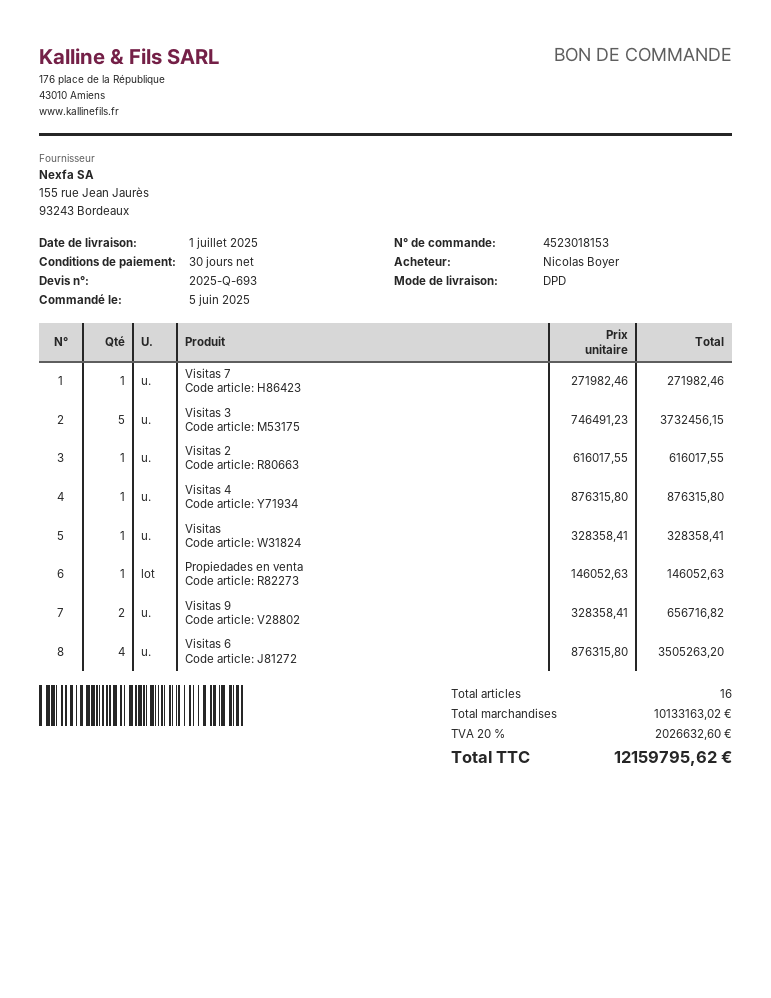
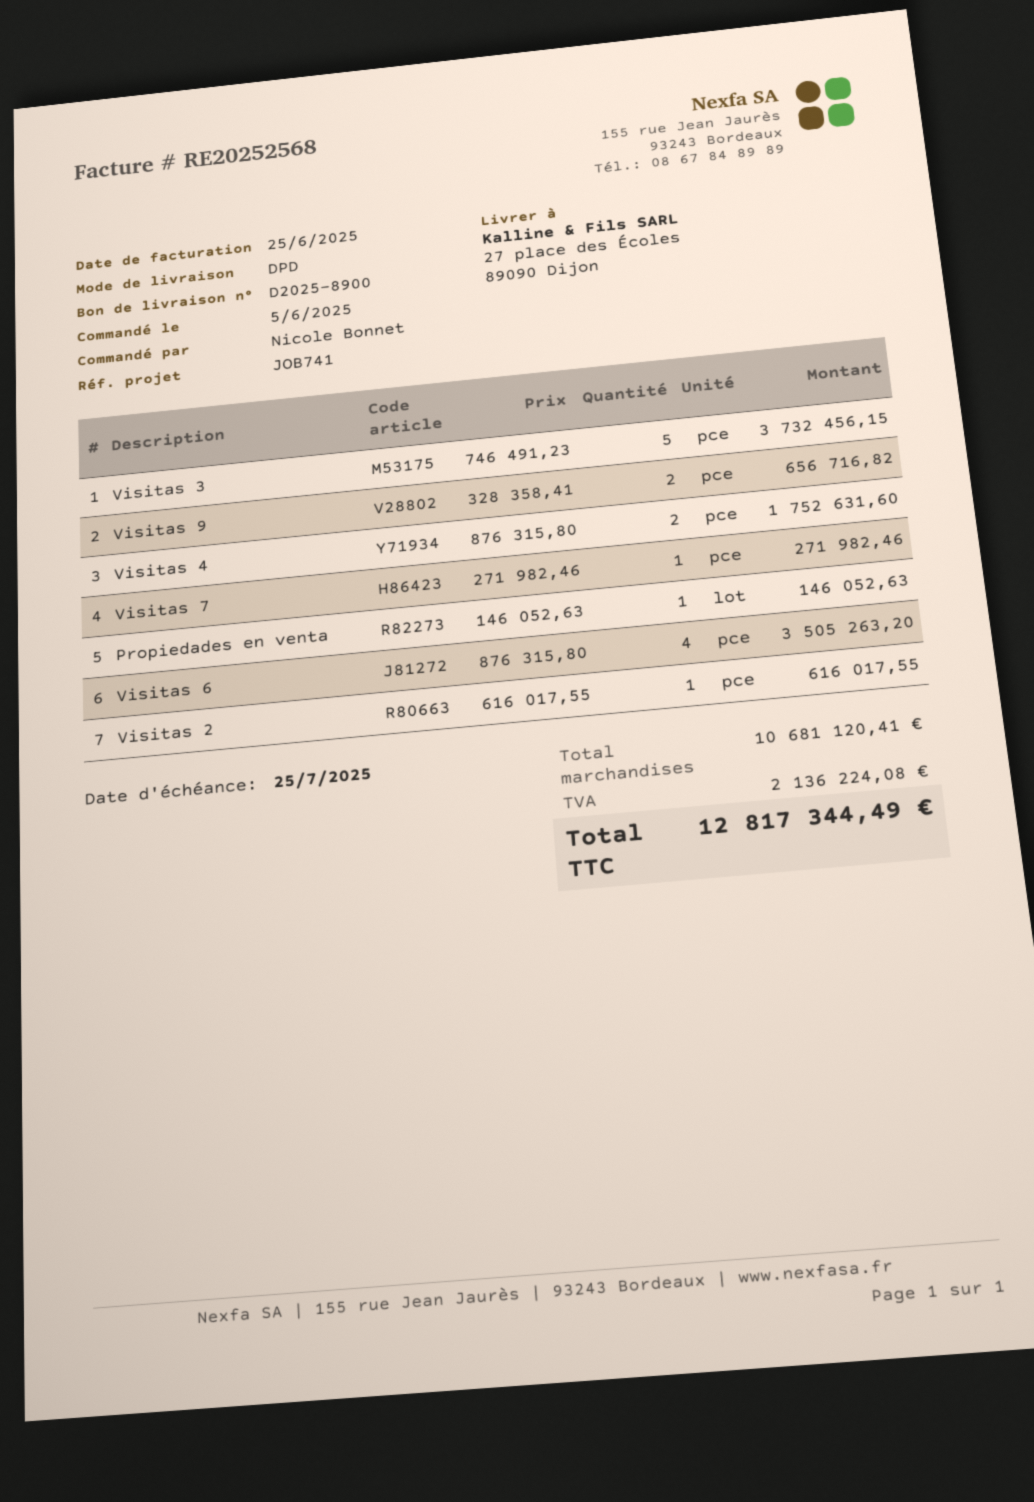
ordered by: Nicolas Boyer -> Nicole Bonnet
Visitas 4: 1 x 876315.80 = 876315.80 -> 2 x 876315.80 = 1752631.60
Visitas: 1 x 328358.41 = 328358.41 -> none
subtotal: 10133163.02 -> 10681120.41
tax: 2026632.60 -> 2136224.08
total: 12159795.62 -> 12817344.49

